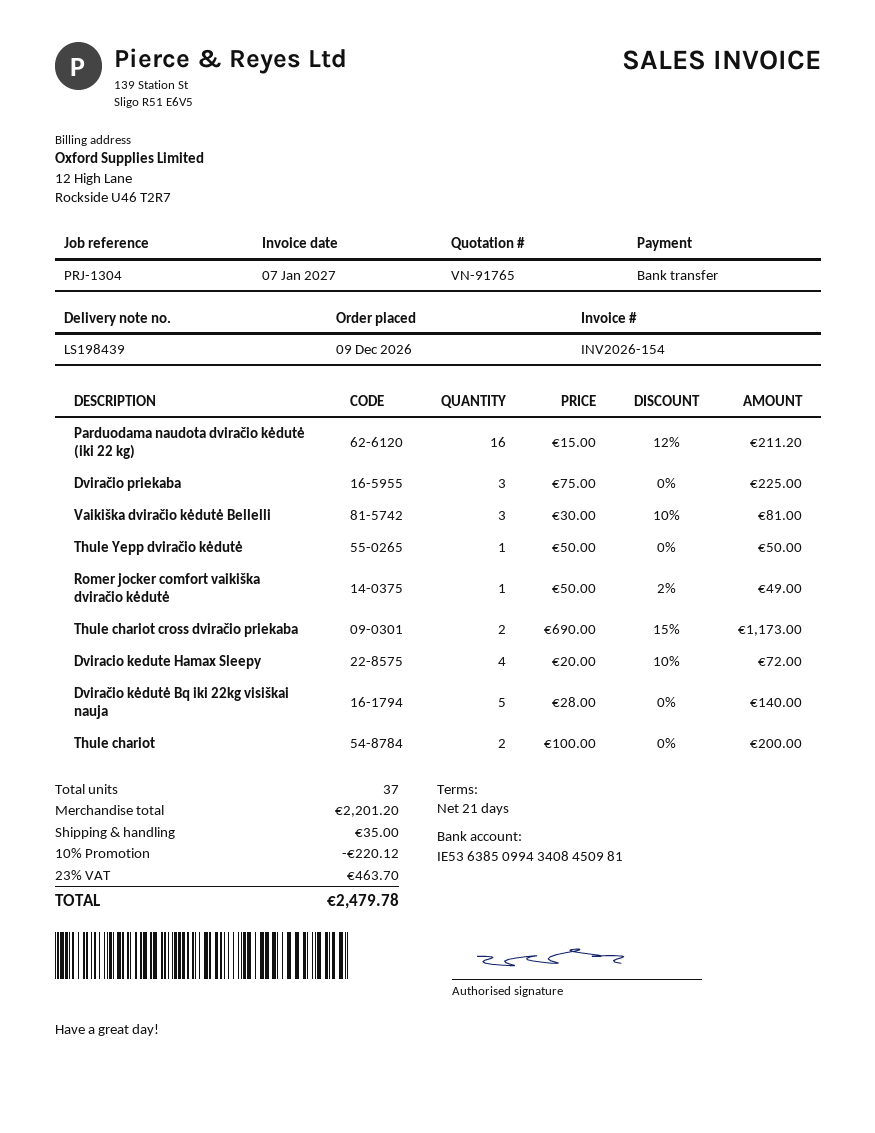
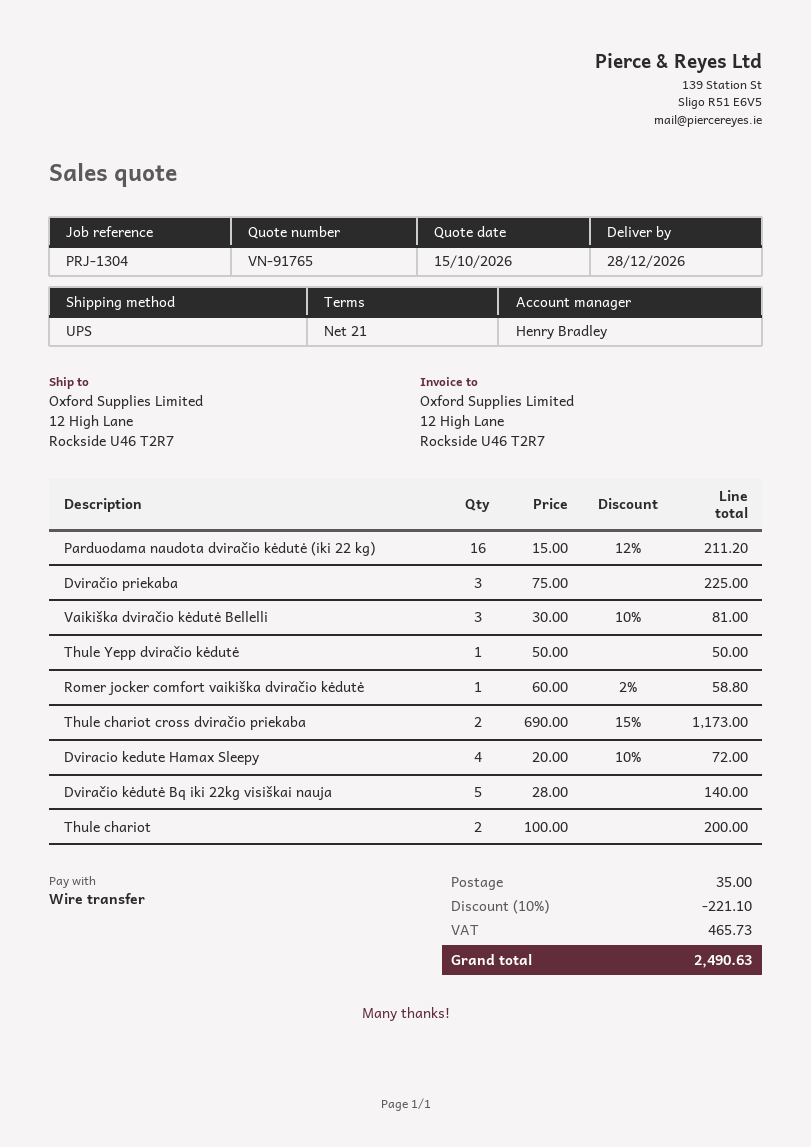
Romer jocker comfort vaikiška dviračio kėdutė: 1 x 50.00 - 2% = 49.00 -> 1 x 60.00 - 2% = 58.80
discount: 10% = 220.12 -> 10% = 221.10
tax: 463.70 -> 465.73
total: 2479.78 -> 2490.63

